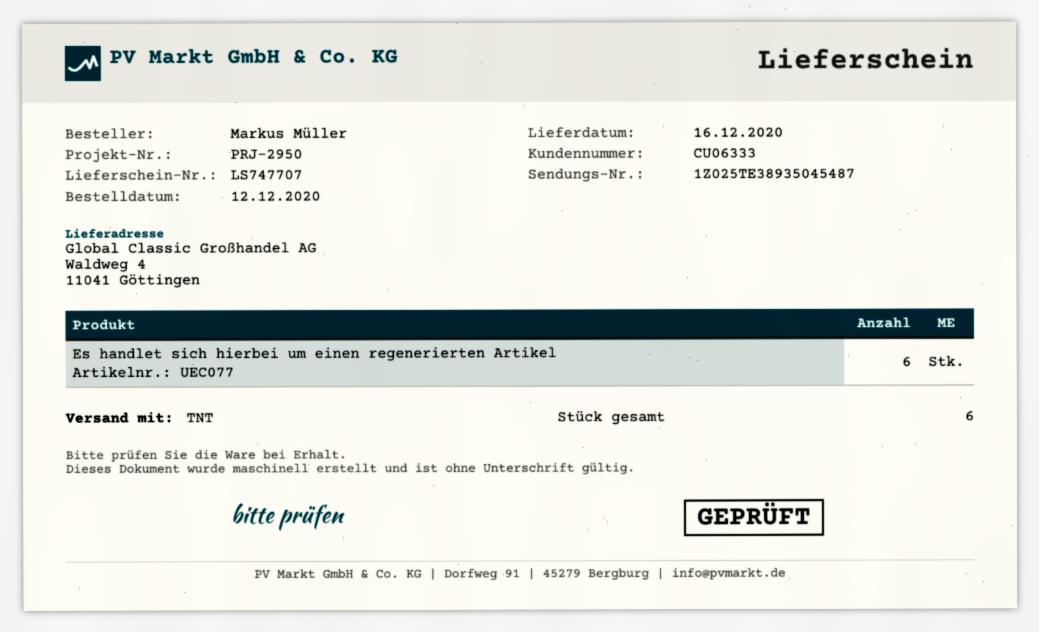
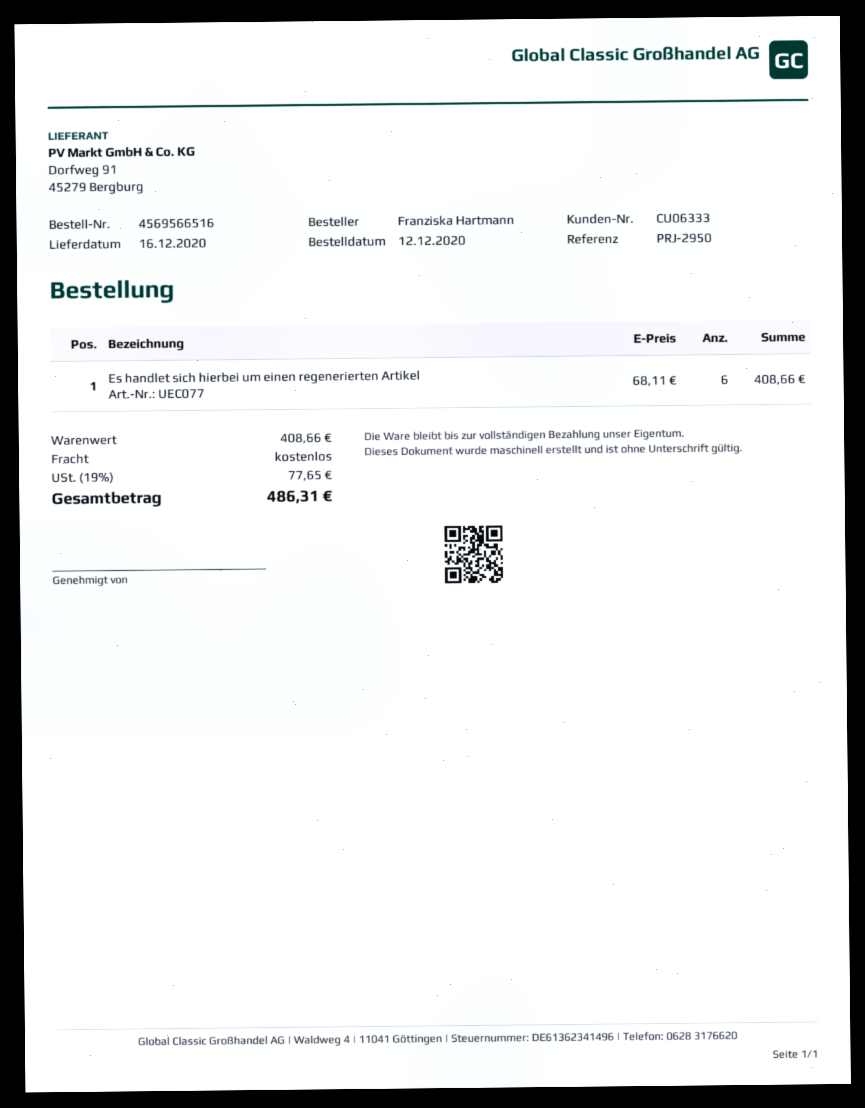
ordered by: Markus Müller -> Franziska Hartmann

